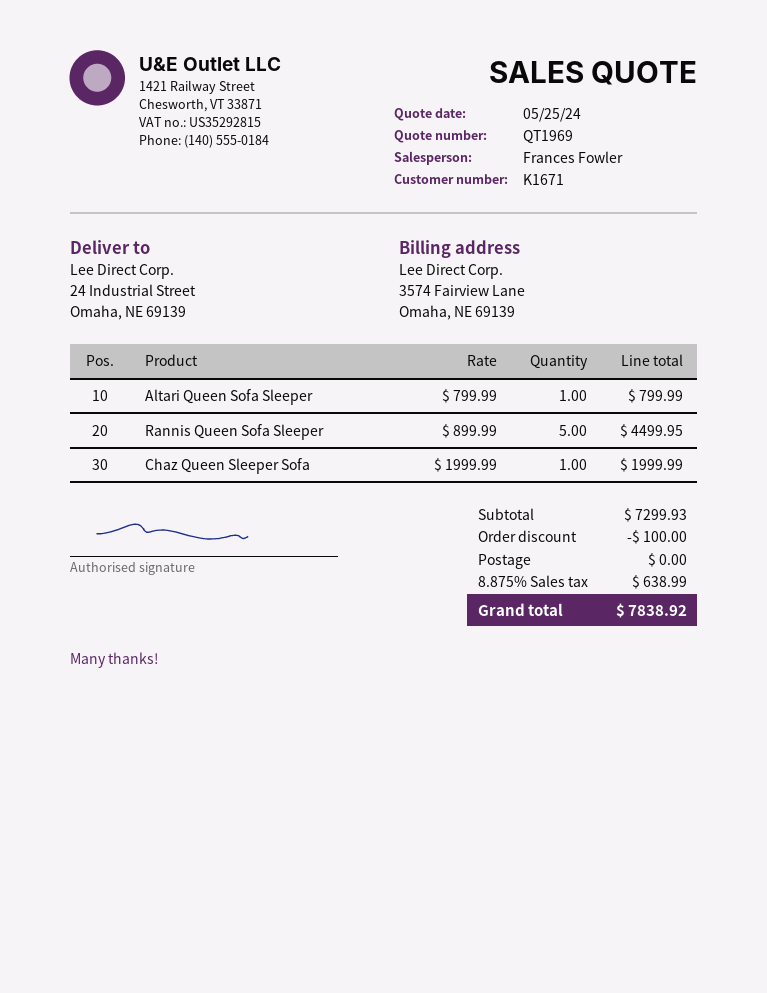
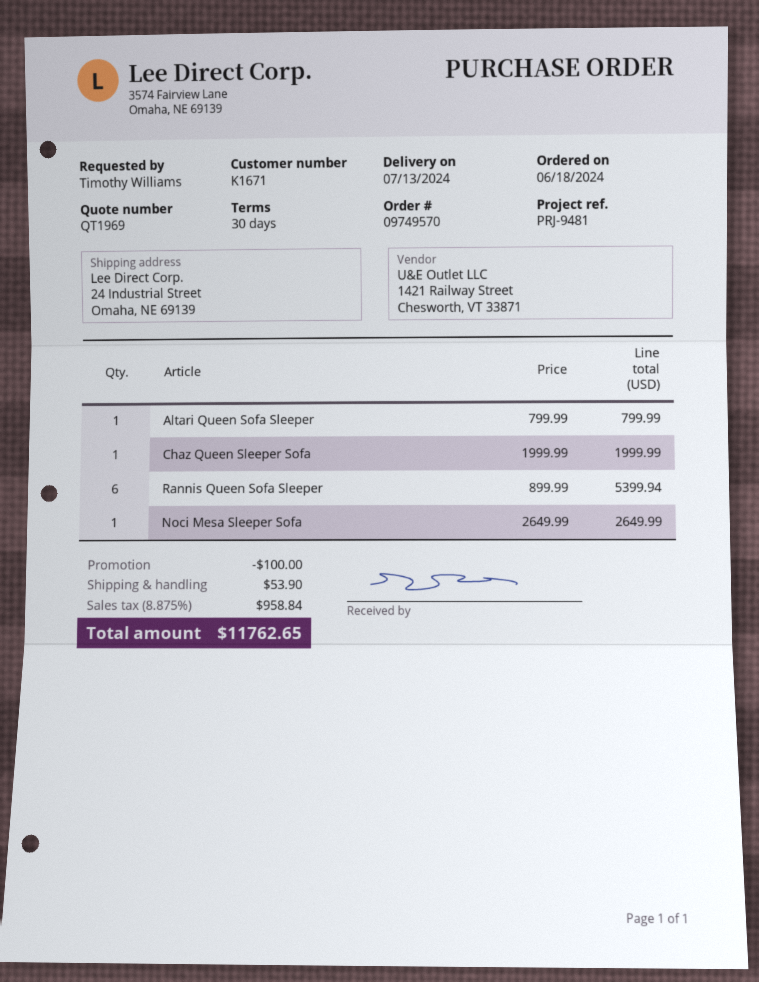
Rannis Queen Sofa Sleeper: 5 x 899.99 = 4499.95 -> 6 x 899.99 = 5399.94
Noci Mesa Sleeper Sofa: none -> 1 x 2649.99 = 2649.99
shipping: 0.00 -> 53.90
tax: 8.875% = 638.99 -> 8.875% = 958.84
total: 7838.92 -> 11762.65

